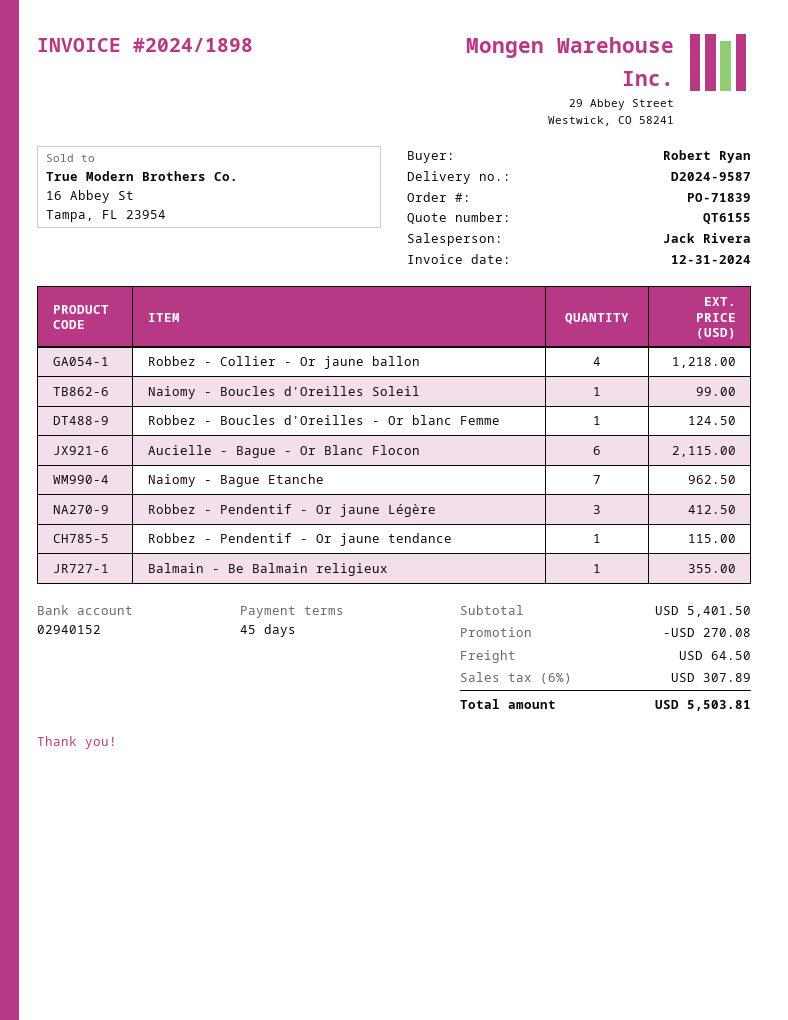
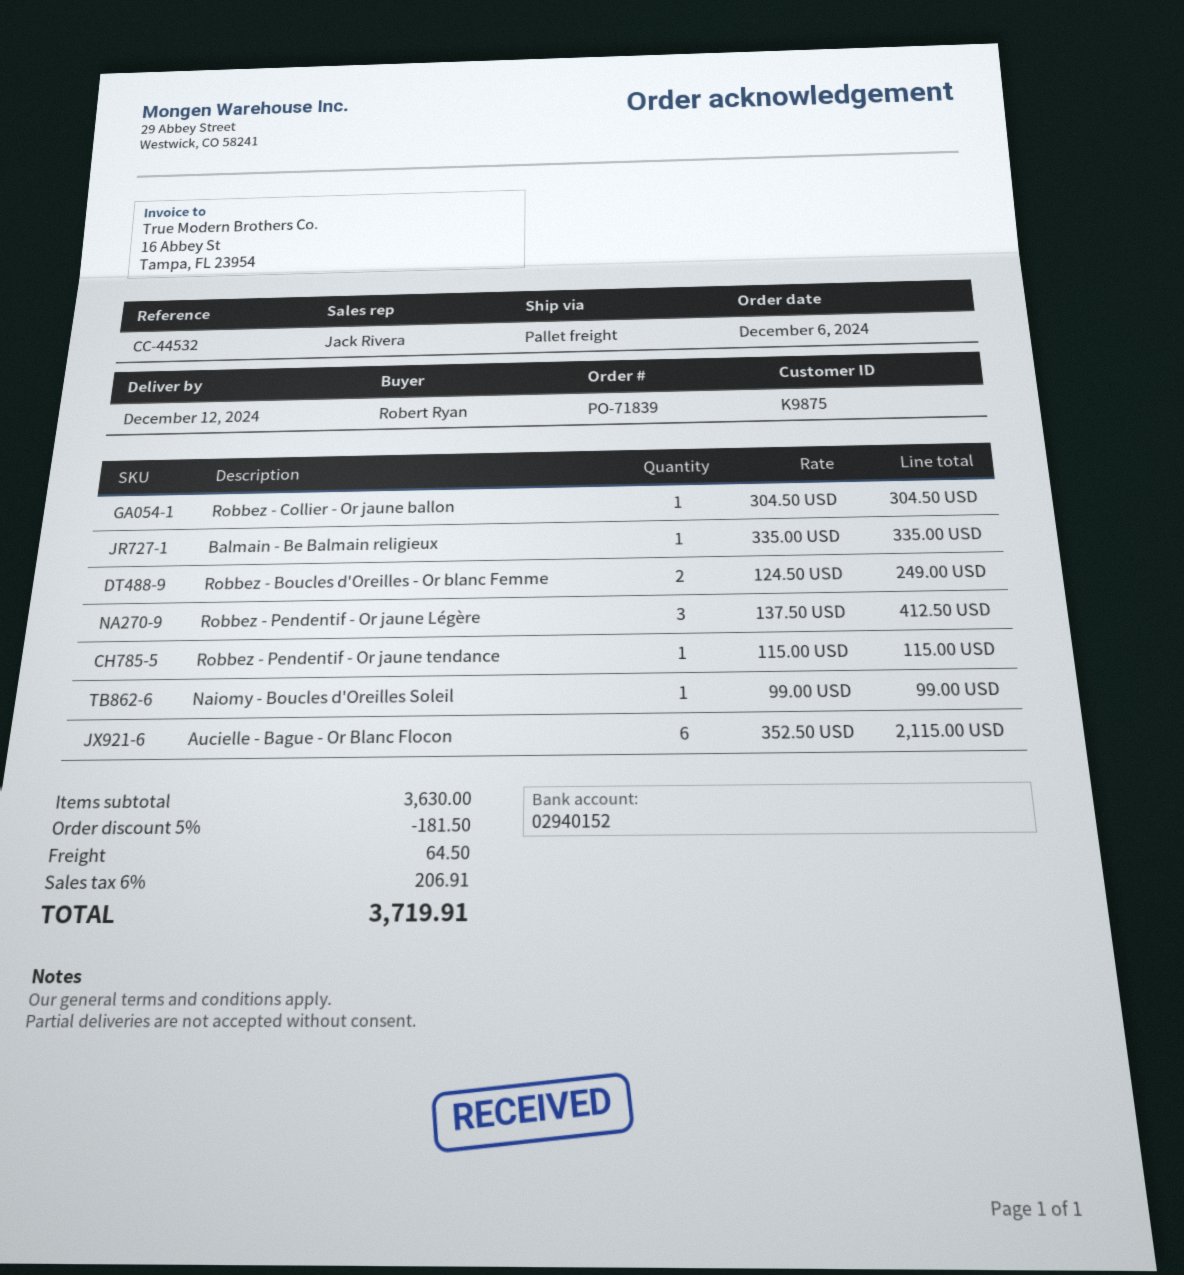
Robbez - Collier - Or jaune ballon: 4 for 1218.00 -> 1 for 304.50
Robbez - Boucles d'Oreilles - Or blanc Femme: 1 for 124.50 -> 2 for 249.00
Naiomy - Bague Etanche: 7 for 962.50 -> none
Balmain - Be Balmain religieux: 1 for 355.00 -> 1 for 335.00
subtotal: 5401.50 -> 3630.00
discount: 270.08 -> 181.50
tax: 6% = 307.89 -> 6% = 206.91
total: 5503.81 -> 3719.91

